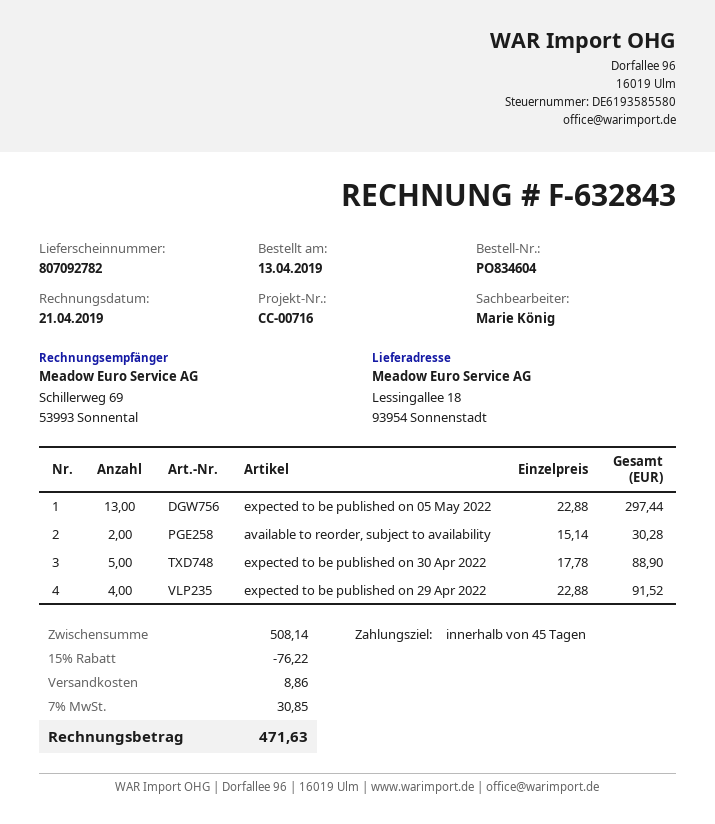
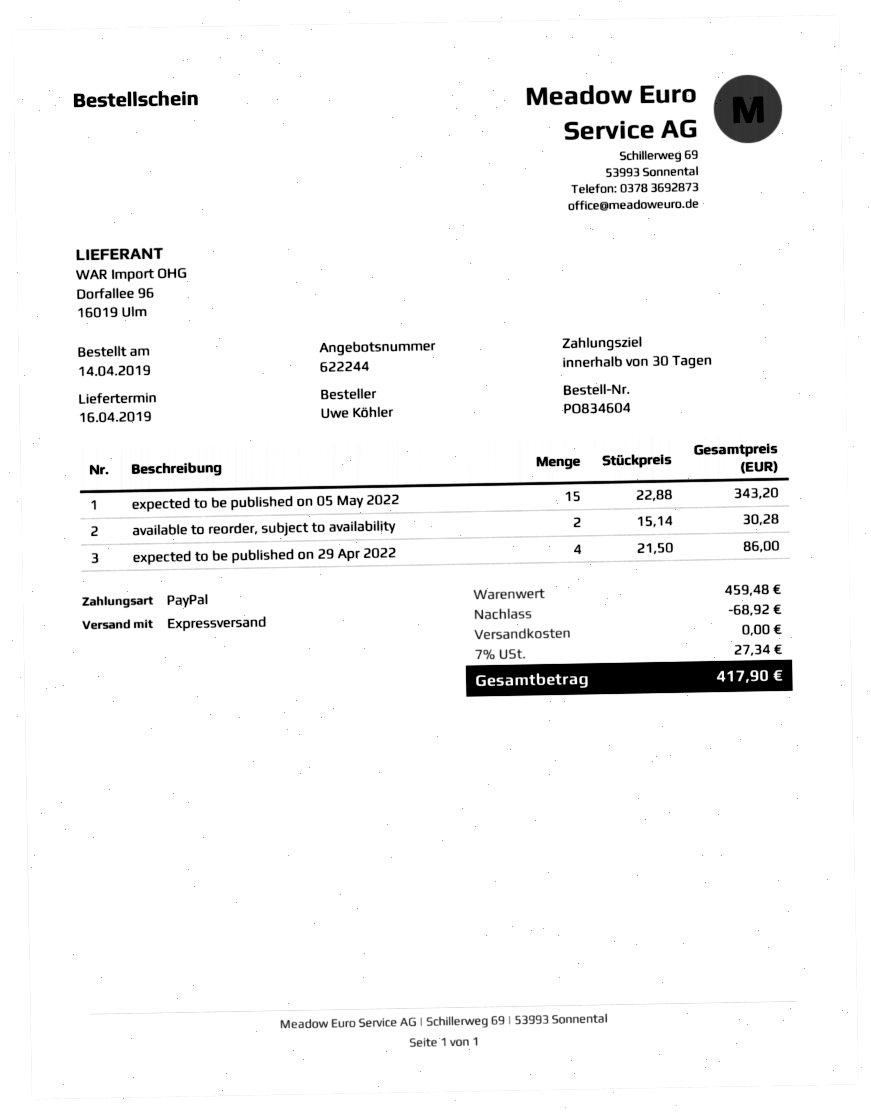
order date: 2019-04-13 -> 2019-04-14
payment terms: 45 days -> 30 days
expected to be published on 05 May 2022: 13 x 22.88 = 297.44 -> 15 x 22.88 = 343.20
expected to be published on 30 Apr 2022: 5 x 17.78 = 88.90 -> none
expected to be published on 29 Apr 2022: 4 x 22.88 = 91.52 -> 4 x 21.50 = 86.00
subtotal: 508.14 -> 459.48
discount: 76.22 -> 68.92
shipping: 8.86 -> 0.00
tax: 7% = 30.85 -> 7% = 27.34
total: 471.63 -> 417.90

